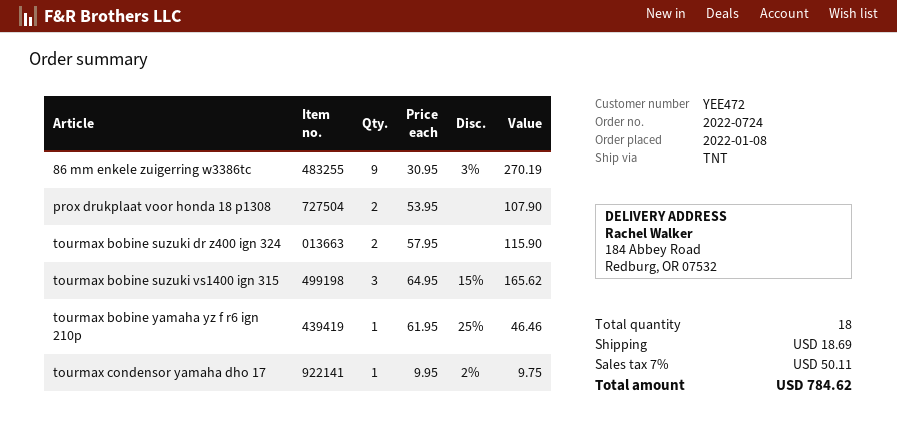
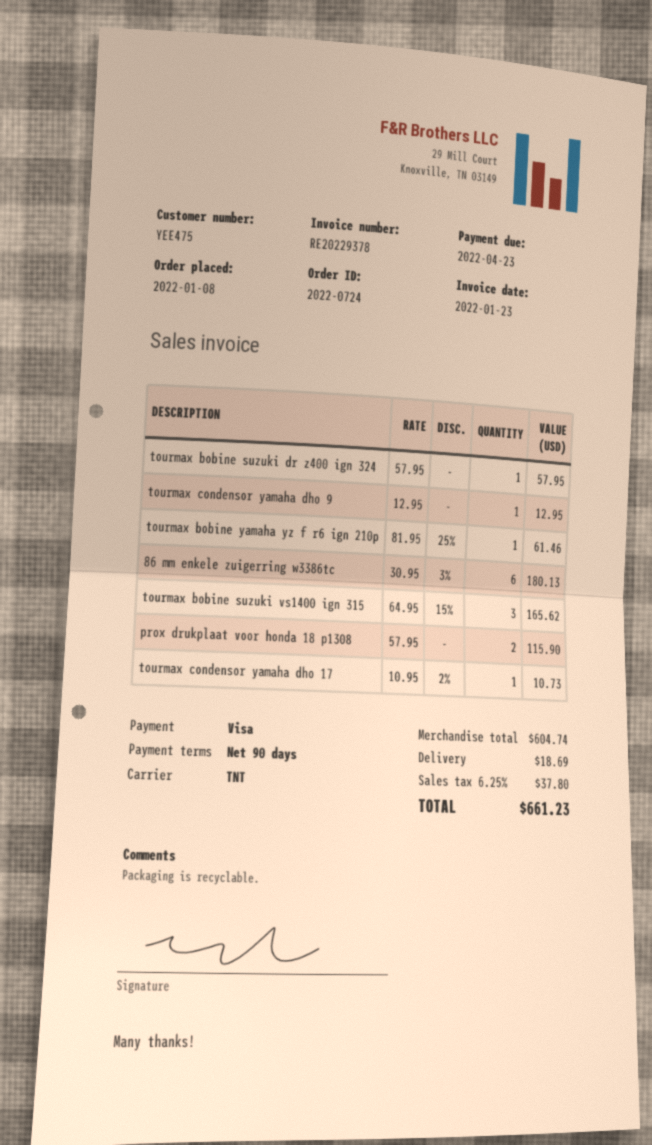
customer number: YEE472 -> YEE475
86 mm enkele zuigerring w3386tc: 9 x 30.95 - 3% = 270.19 -> 6 x 30.95 - 3% = 180.13
prox drukplaat voor honda 18 p1308: 2 x 53.95 = 107.90 -> 2 x 57.95 = 115.90
tourmax bobine suzuki dr z400 ign 324: 2 x 57.95 = 115.90 -> 1 x 57.95 = 57.95
tourmax bobine yamaha yz f r6 ign 210p: 1 x 61.95 - 25% = 46.46 -> 1 x 81.95 - 25% = 61.46
tourmax condensor yamaha dho 17: 1 x 9.95 - 2% = 9.75 -> 1 x 10.95 - 2% = 10.73
tourmax condensor yamaha dho 9: none -> 1 x 12.95 = 12.95
tax: 7% = 50.11 -> 6.25% = 37.80
total: 784.62 -> 661.23

